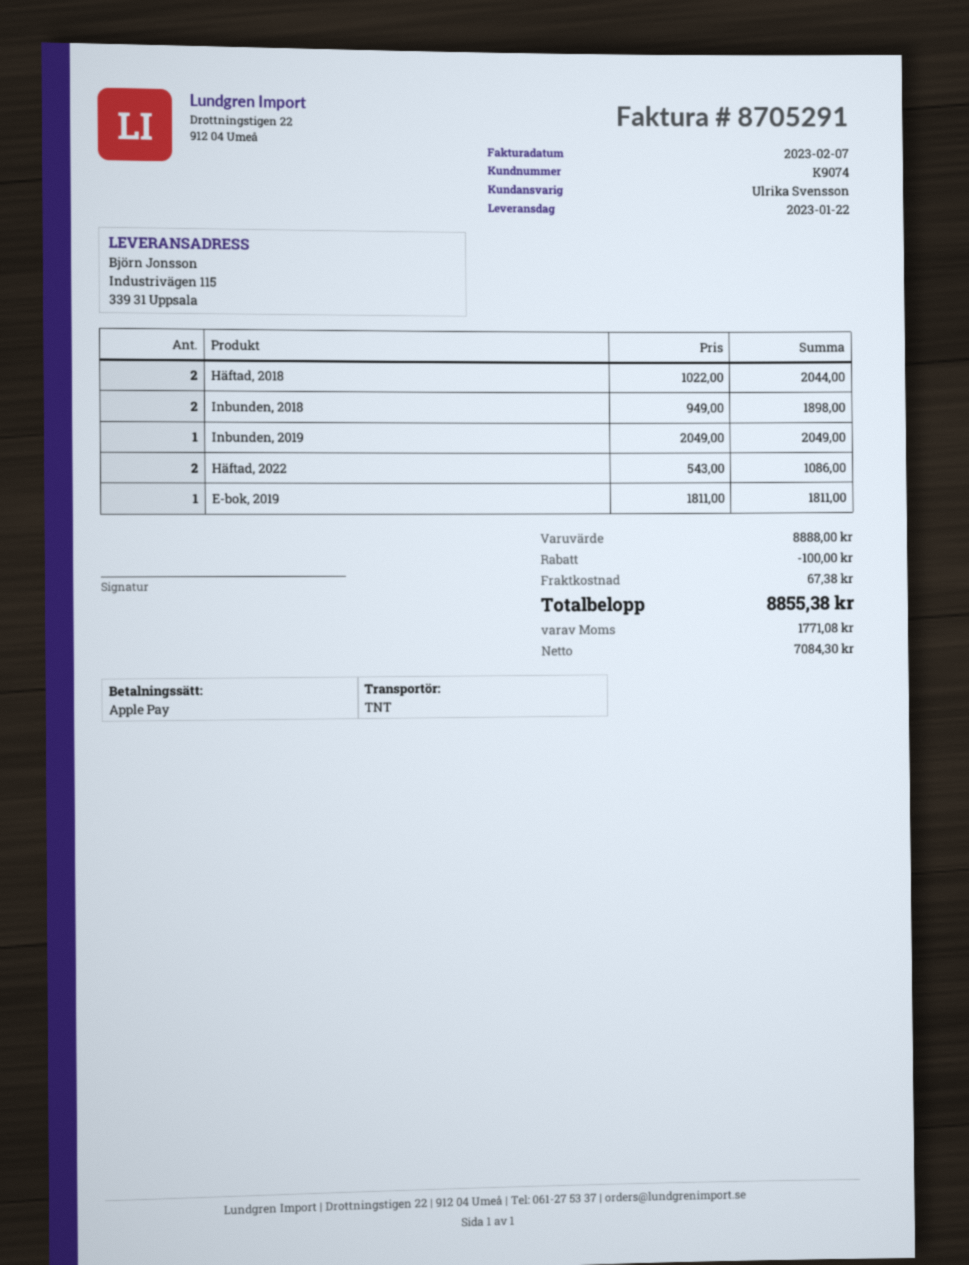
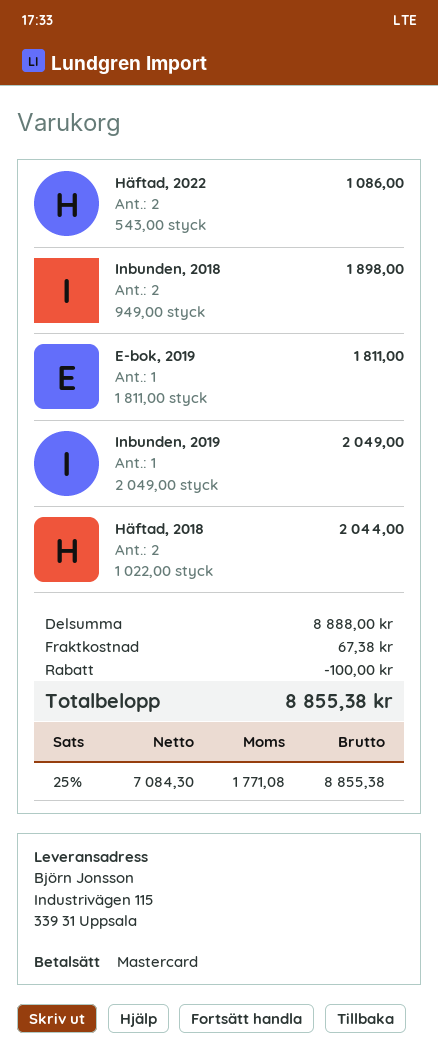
payment method: Apple Pay -> Mastercard

